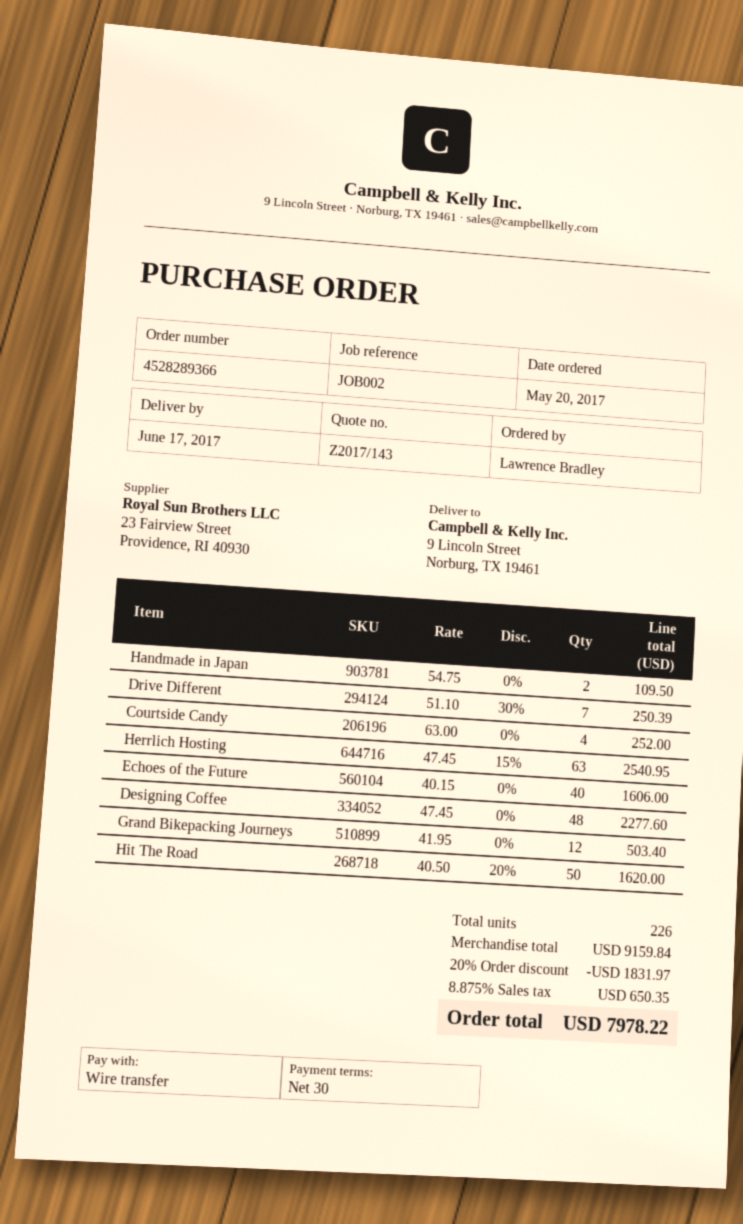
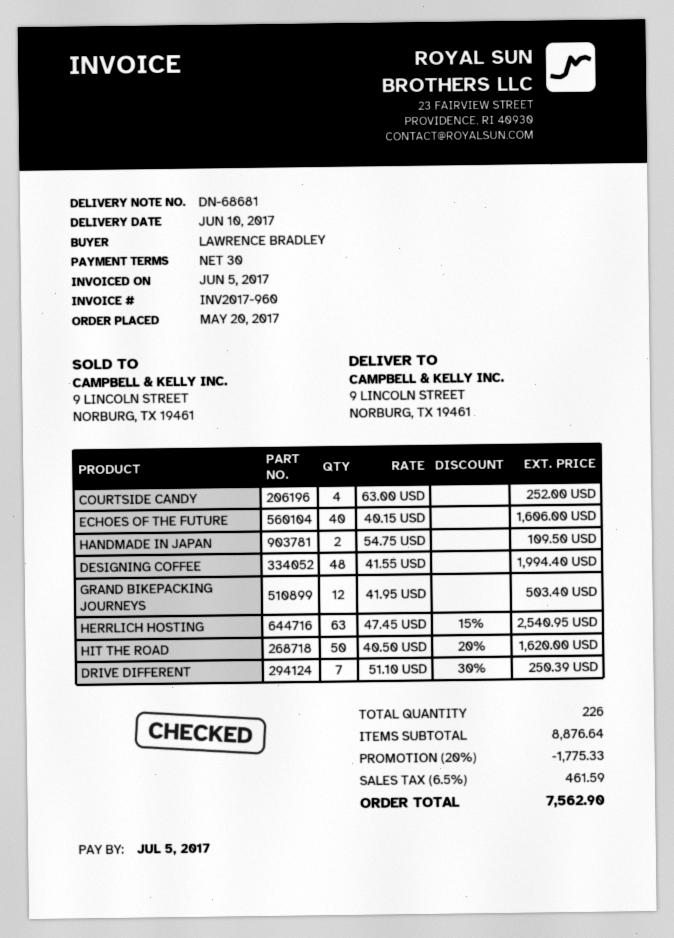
delivery date: 2017-06-17 -> 2017-06-10
Designing Coffee: 48 x 47.45 = 2277.60 -> 48 x 41.55 = 1994.40
subtotal: 9159.84 -> 8876.64
discount: 20% = 1831.97 -> 20% = 1775.33
tax: 8.875% = 650.35 -> 6.5% = 461.59
total: 7978.22 -> 7562.90

